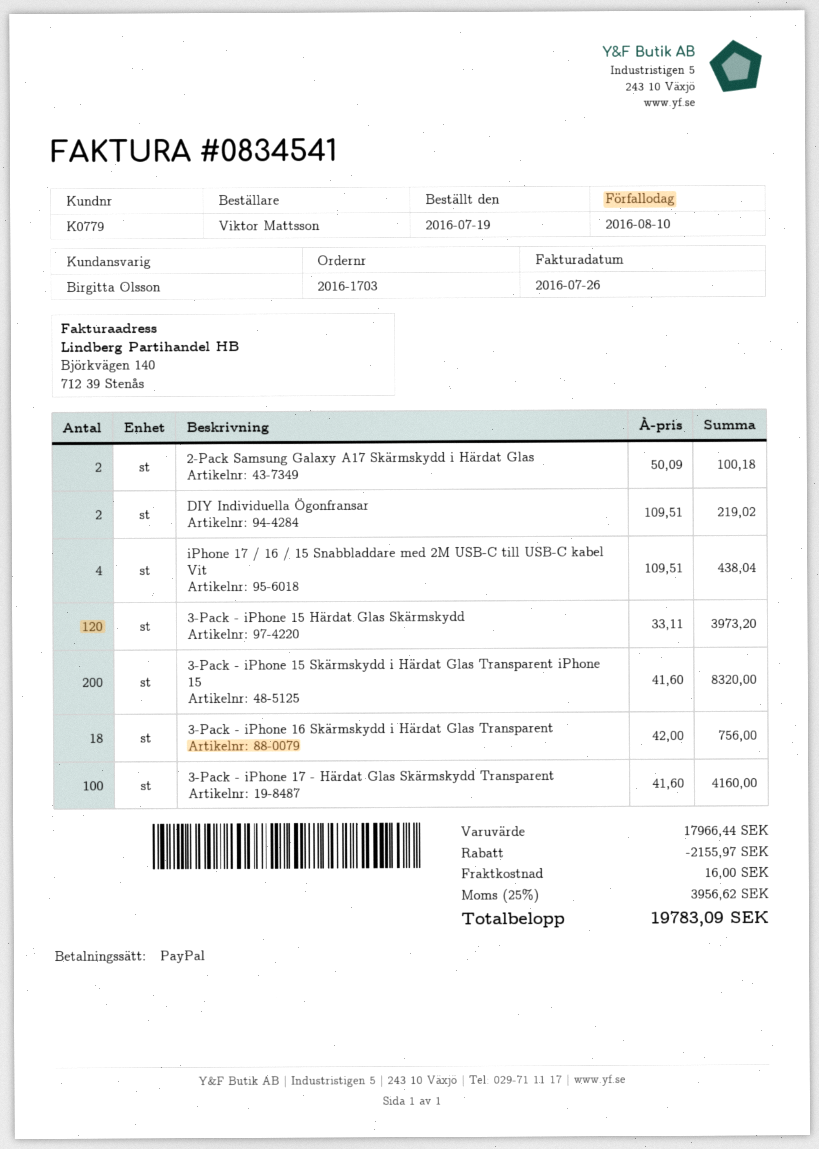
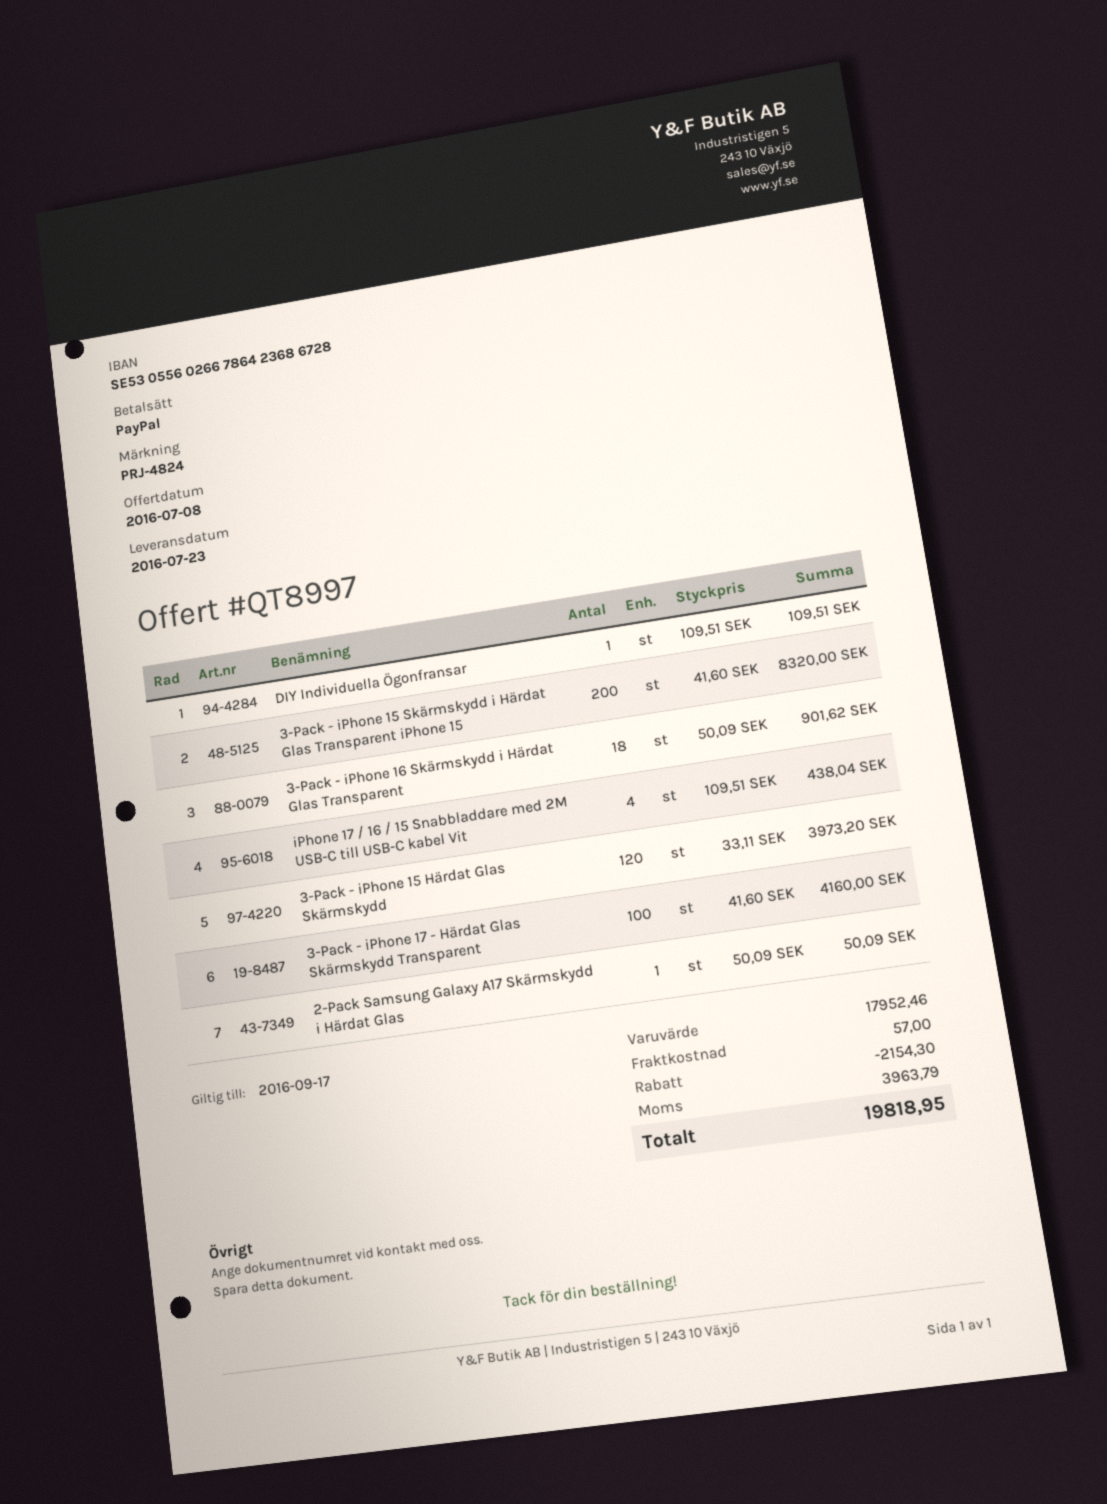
2-Pack Samsung Galaxy A17 Skärmskydd i Härdat Glas: 2 x 50.09 = 100.18 -> 1 x 50.09 = 50.09
DIY Individuella Ögonfransar: 2 x 109.51 = 219.02 -> 1 x 109.51 = 109.51
3-Pack - iPhone 16 Skärmskydd i Härdat Glas Transparent: 18 x 42.00 = 756.00 -> 18 x 50.09 = 901.62
subtotal: 17966.44 -> 17952.46
discount: 2155.97 -> 2154.30
shipping: 16.00 -> 57.00
tax: 3956.62 -> 3963.79
total: 19783.09 -> 19818.95

